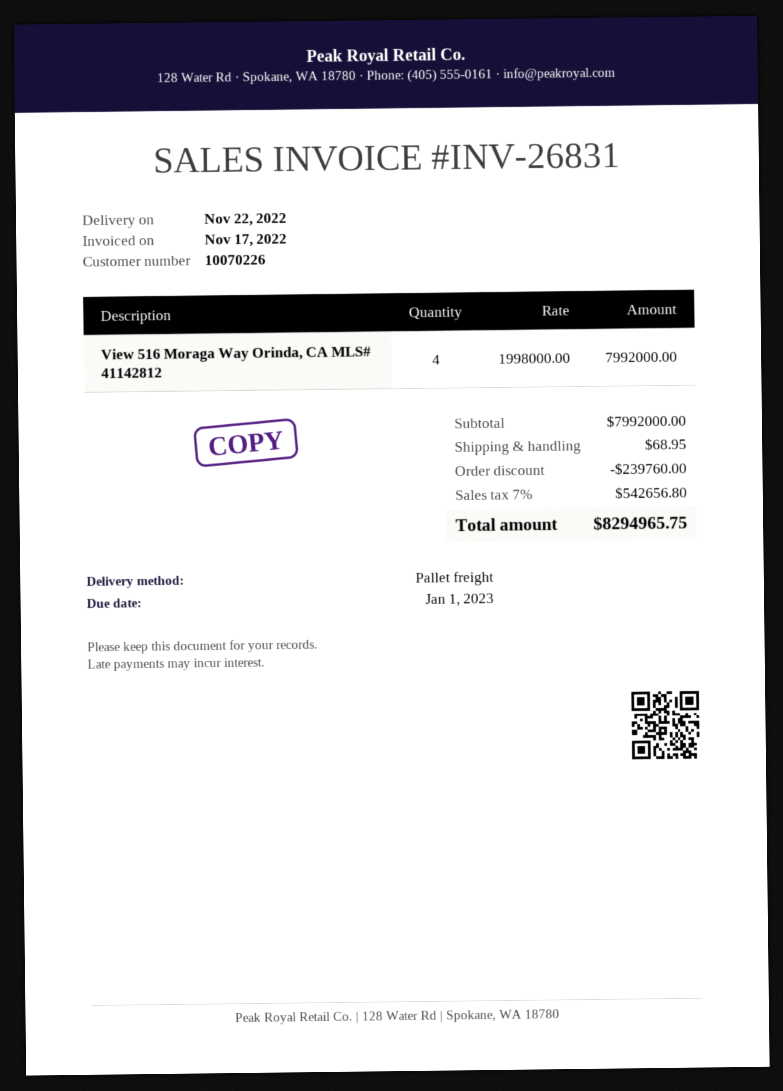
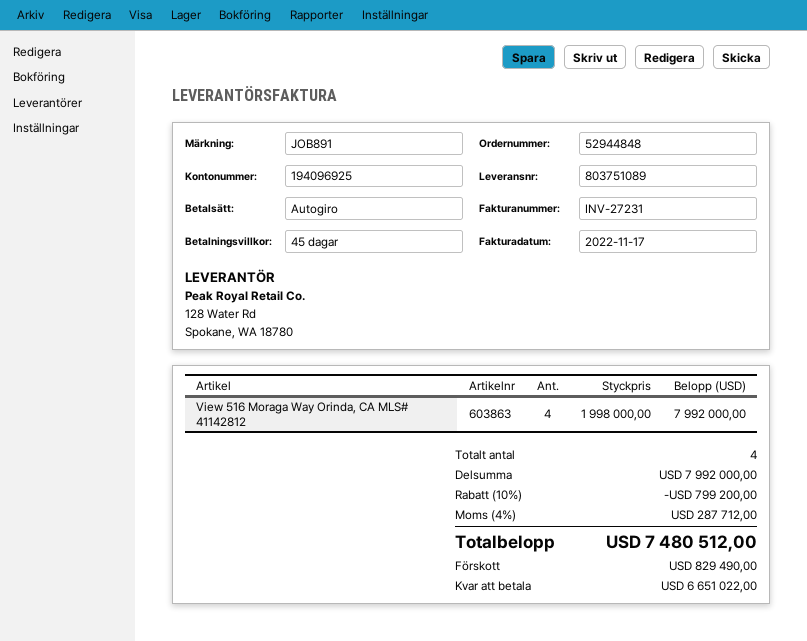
invoice number: INV-26831 -> INV-27231
discount: 239760.00 -> 799200.00
shipping: 68.95 -> none
tax: 7% = 542656.80 -> 4% = 287712.00
total: 8294965.75 -> 7480512.00

